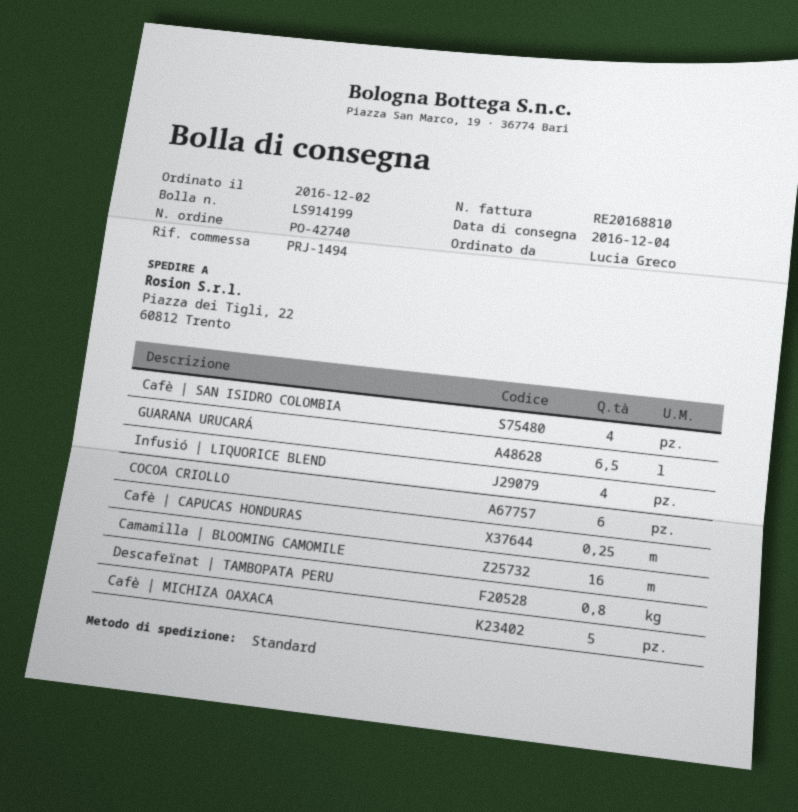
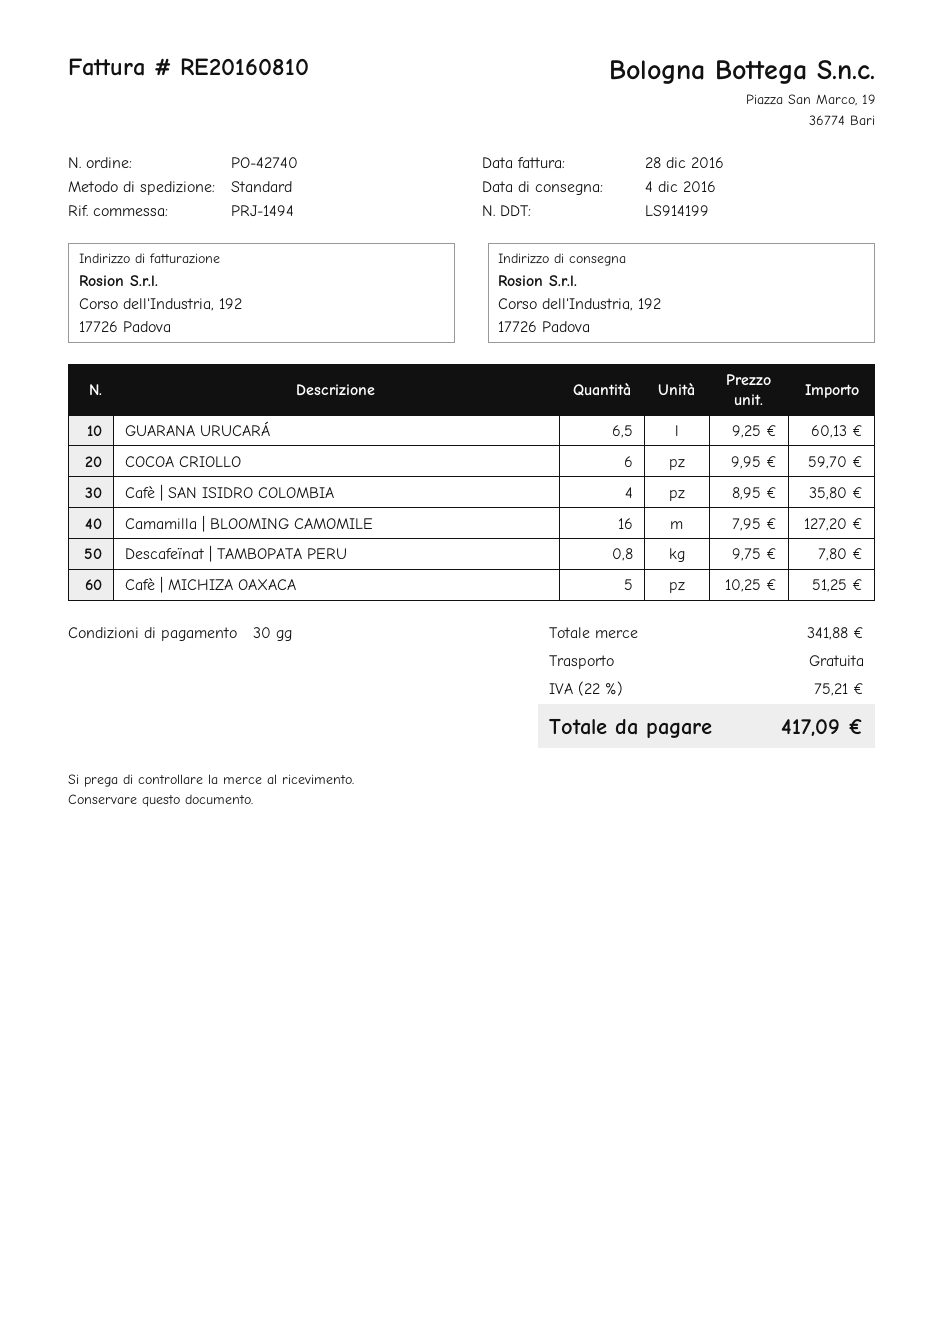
invoice number: RE20168810 -> RE20160810
ship to: Piazza dei Tigli, 22, 60812 Trento -> Corso dell'Industria, 192, 17726 Padova
Infusió | LIQUORICE BLEND: 4 -> none
Cafè | CAPUCAS HONDURAS: 0.25 -> none

